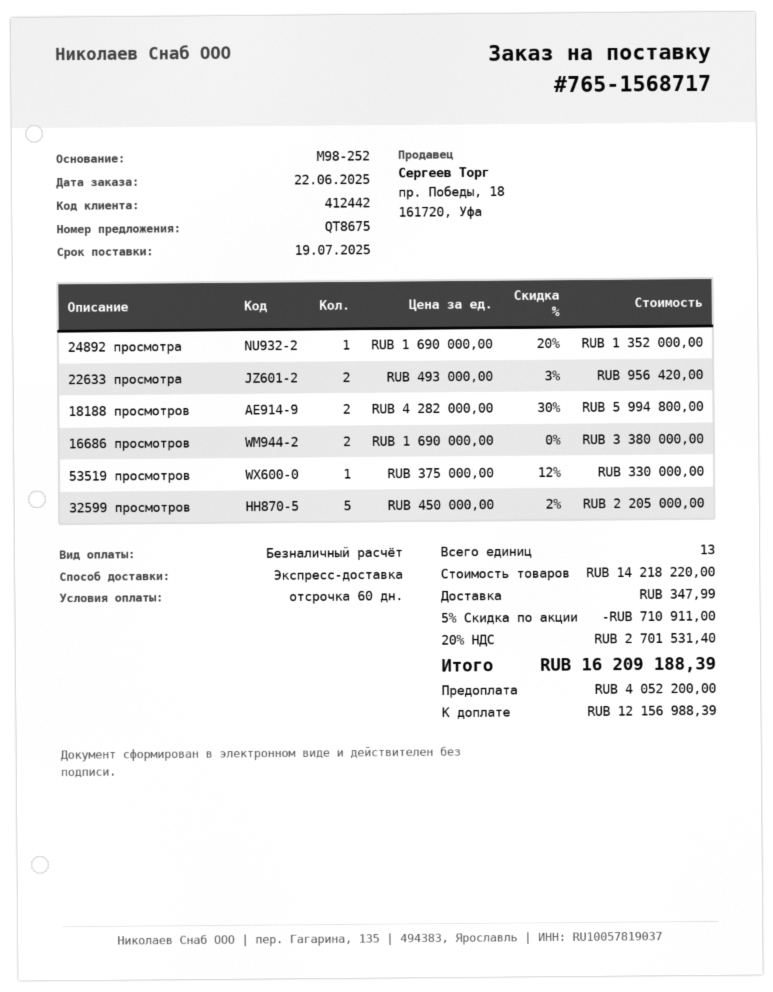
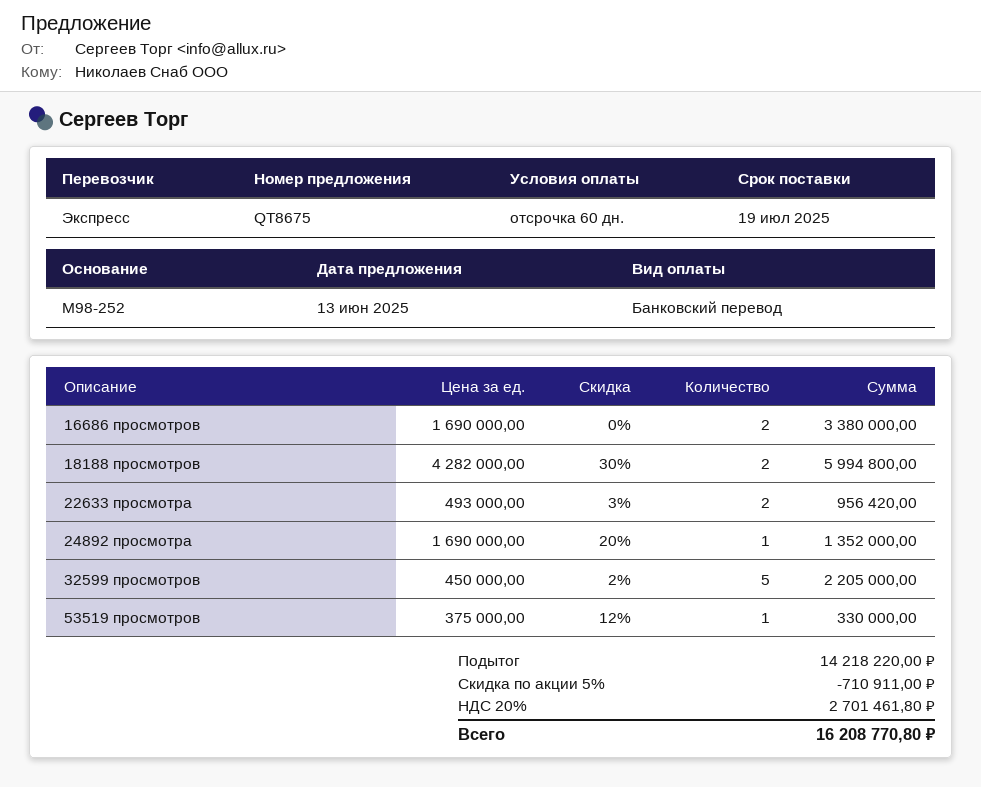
shipping: 347.99 -> none
tax: 20% = 2701531.40 -> 20% = 2701461.80
total: 16209188.39 -> 16208770.80

